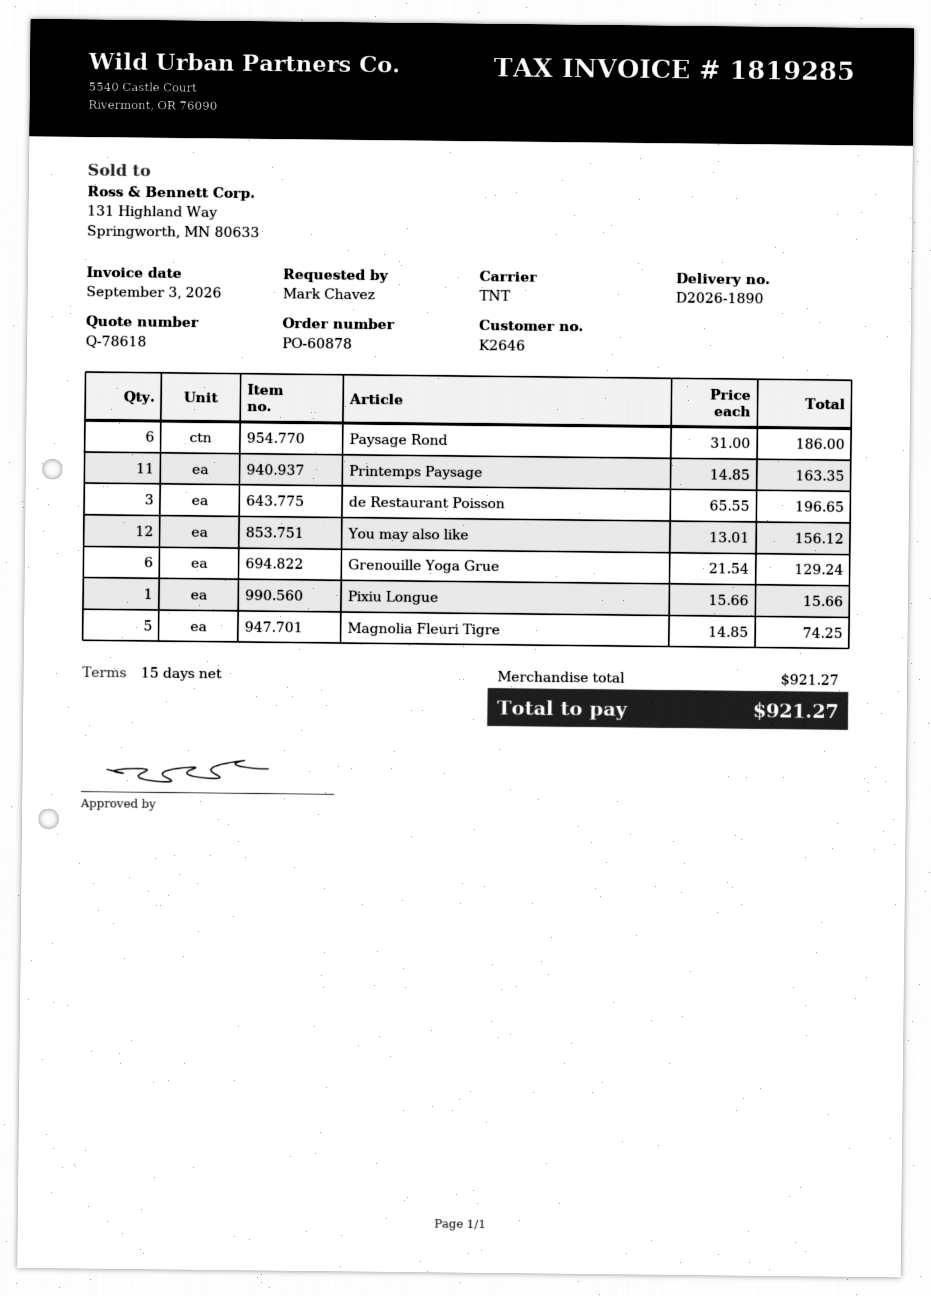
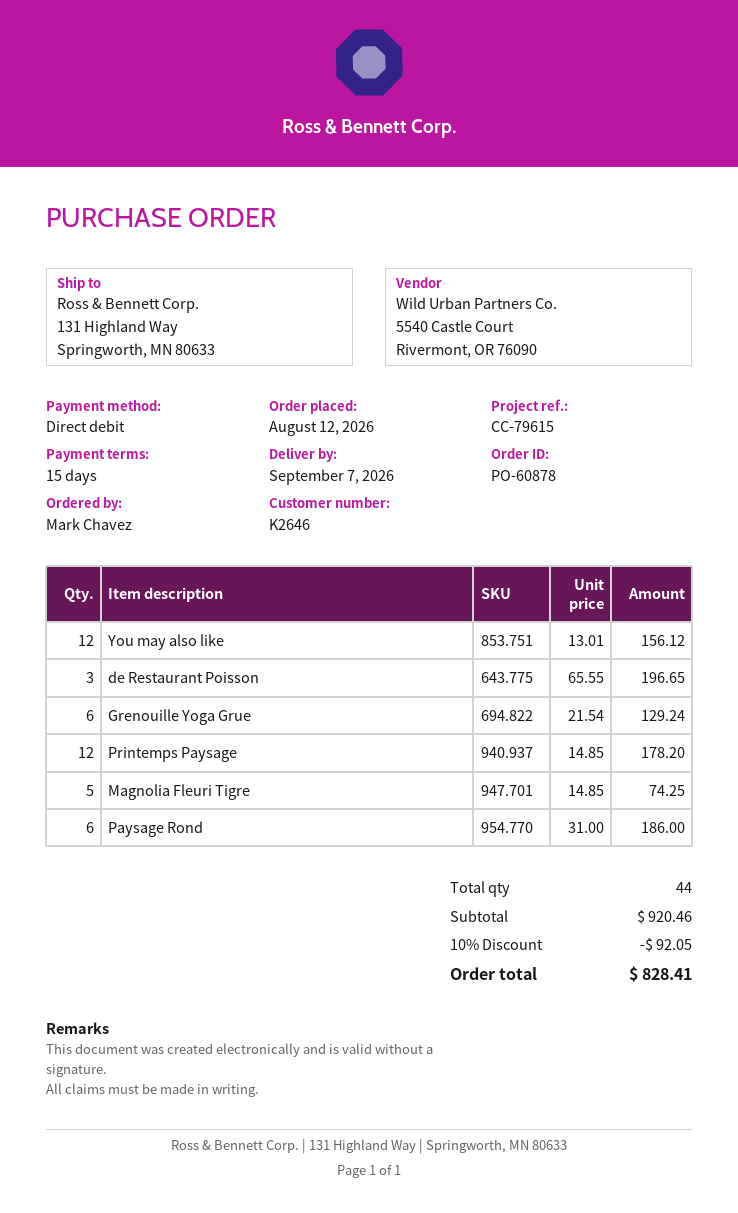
Printemps Paysage: 11 x 14.85 = 163.35 -> 12 x 14.85 = 178.20
Pixiu Longue: 1 x 15.66 = 15.66 -> none
subtotal: 921.27 -> 920.46
discount: none -> 10% = 92.05
total: 921.27 -> 828.41

